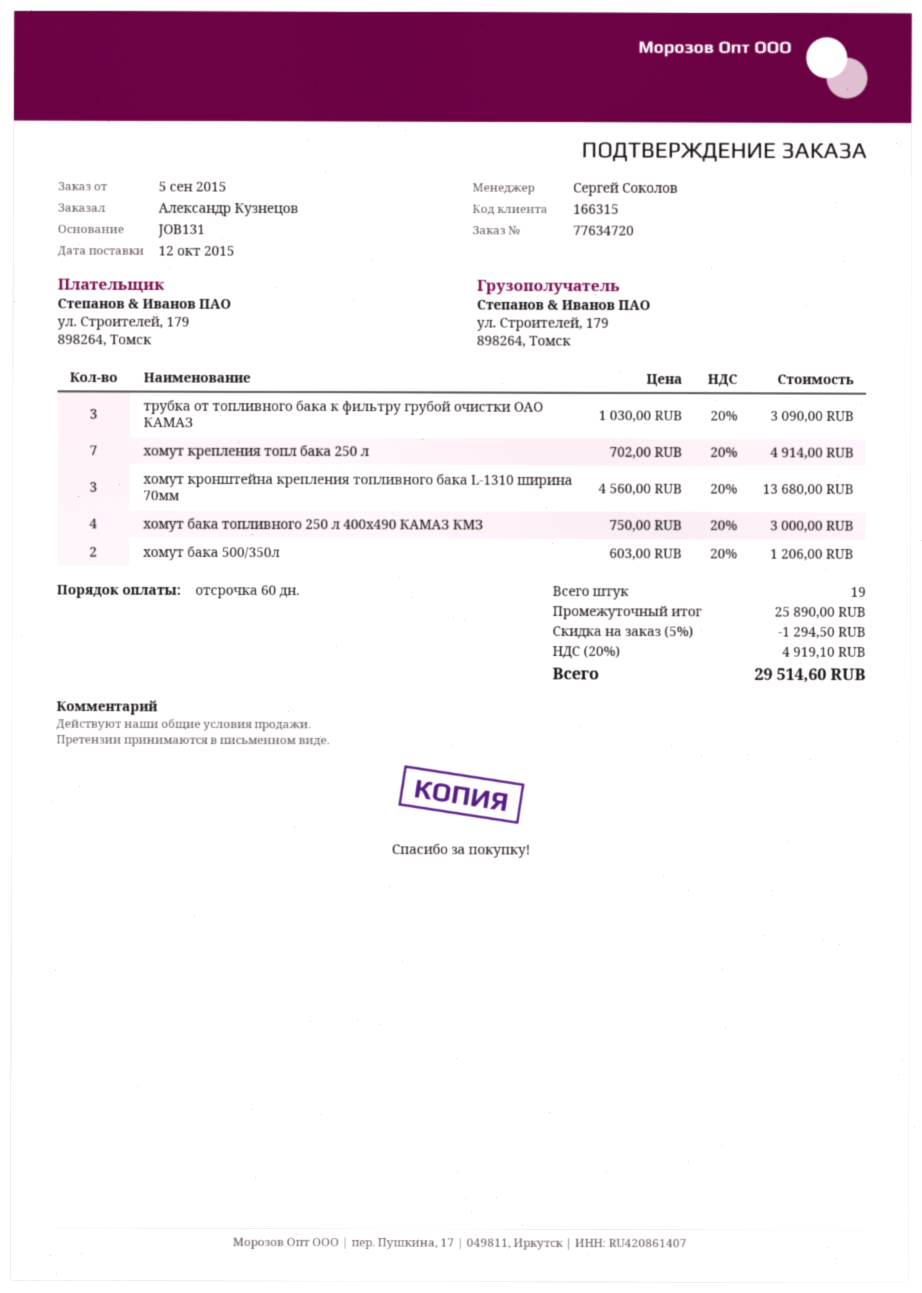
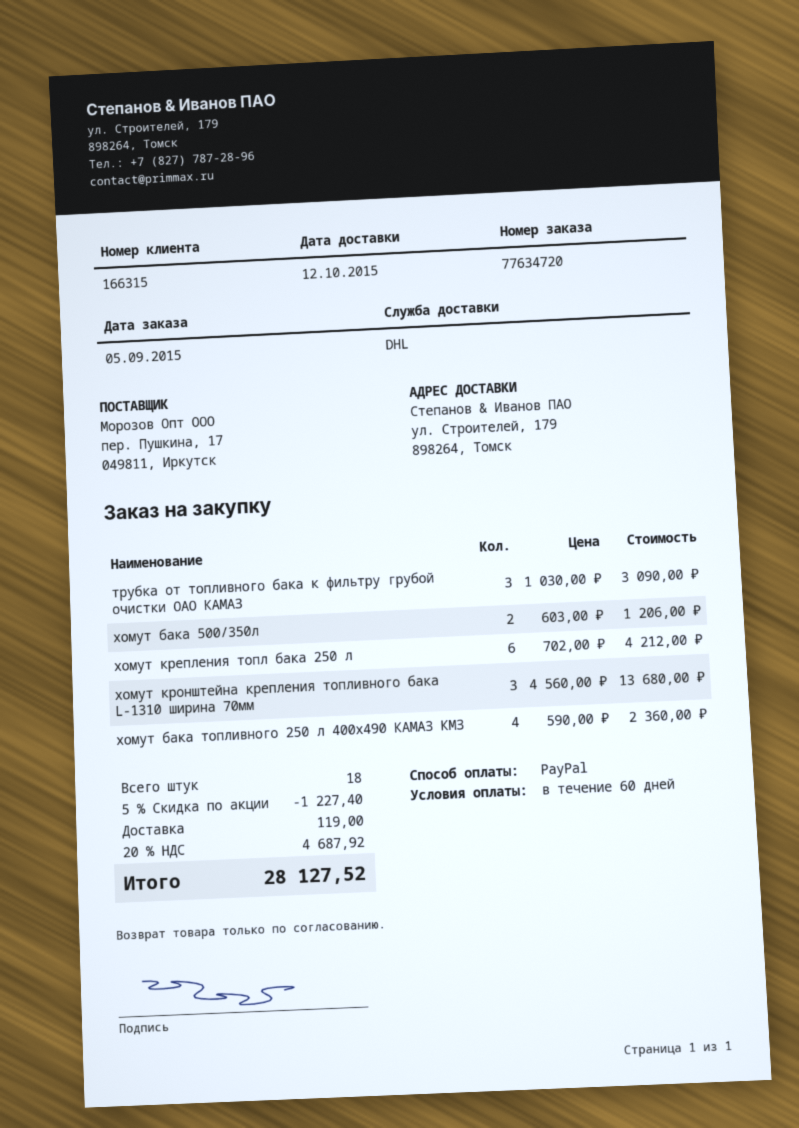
хомут крепления топл бака 250 л: 7 x 702.00 = 4914.00 -> 6 x 702.00 = 4212.00
хомут бака топливного 250 л 400х490 КАМАЗ КМЗ: 4 x 750.00 = 3000.00 -> 4 x 590.00 = 2360.00
total quantity: 19 -> 18
discount: 5% = 1294.50 -> 5% = 1227.40
shipping: none -> 119.00
tax: 20% = 4919.10 -> 20% = 4687.92
total: 29514.60 -> 28127.52

